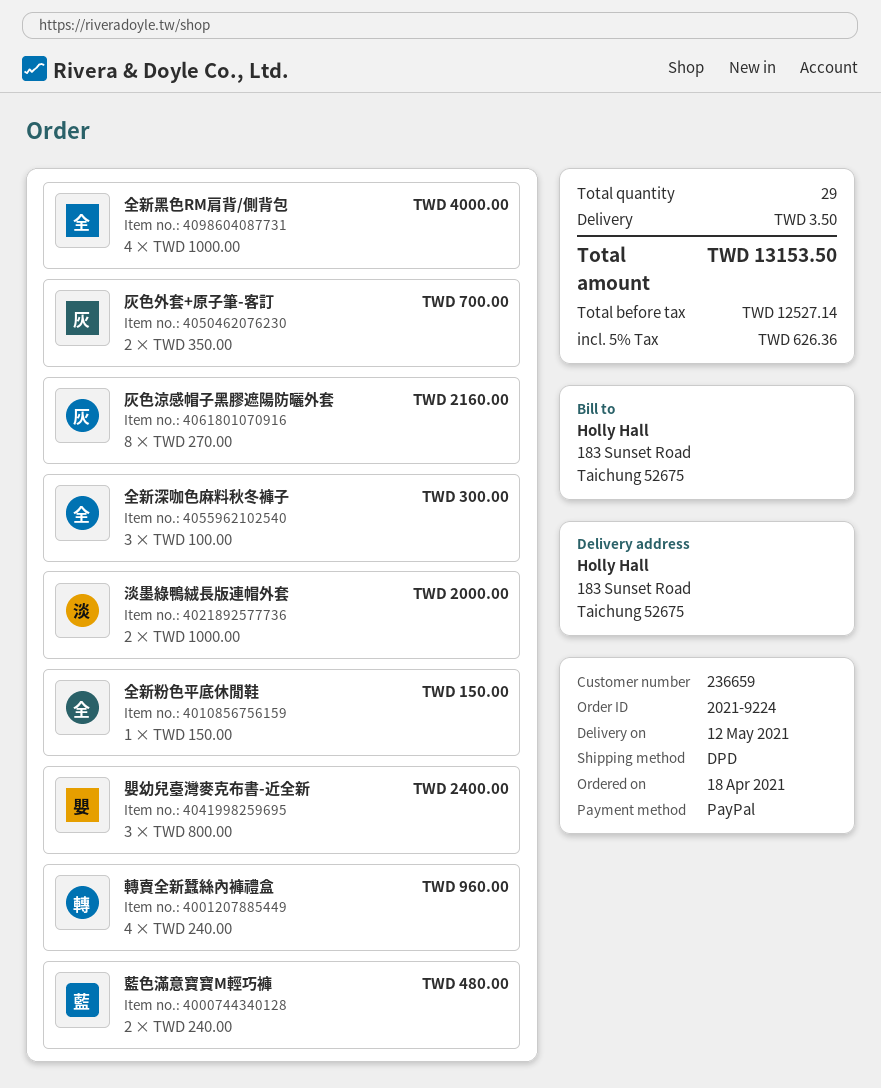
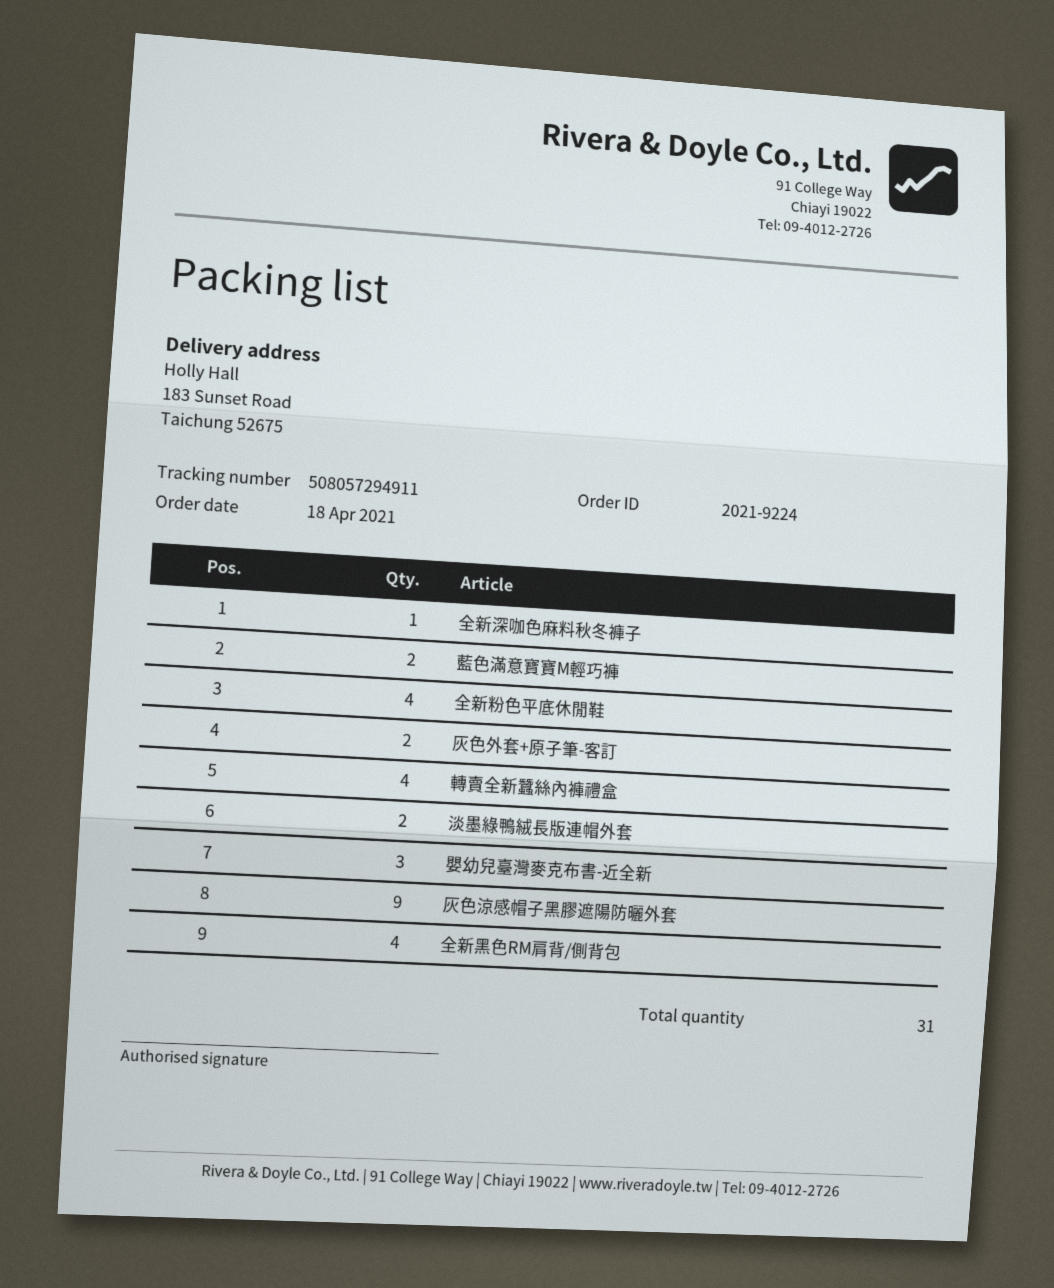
灰色涼感帽子黑膠遮陽防曬外套: 8 -> 9
全新深咖色麻料秋冬褲子: 3 -> 1
全新粉色平底休閒鞋: 1 -> 4
total quantity: 29 -> 31

